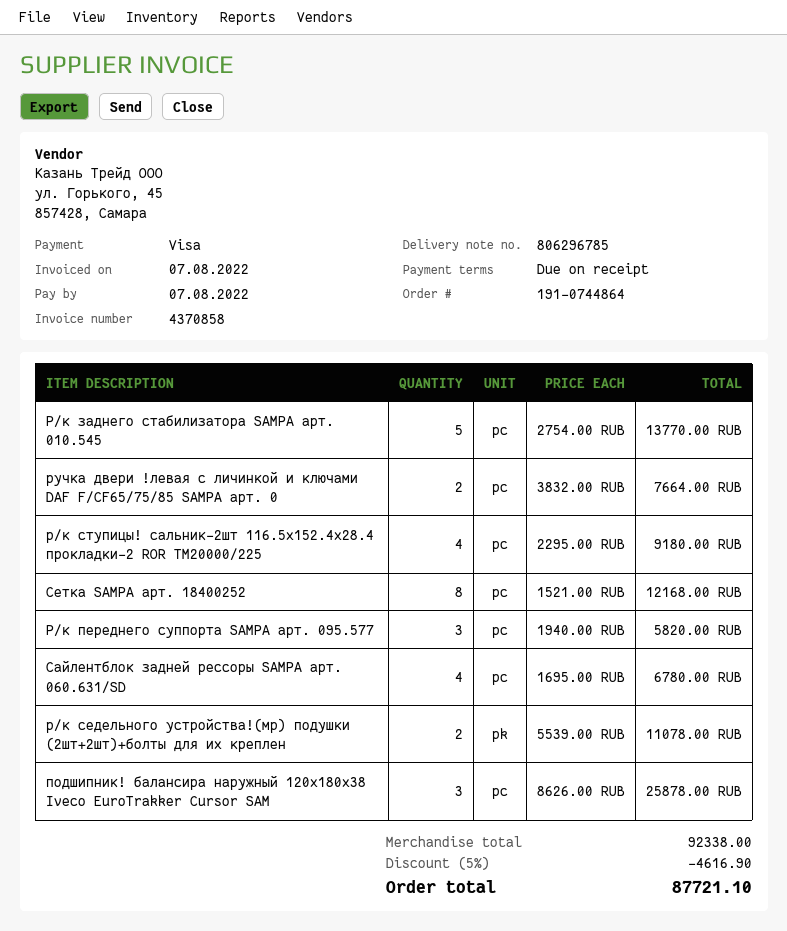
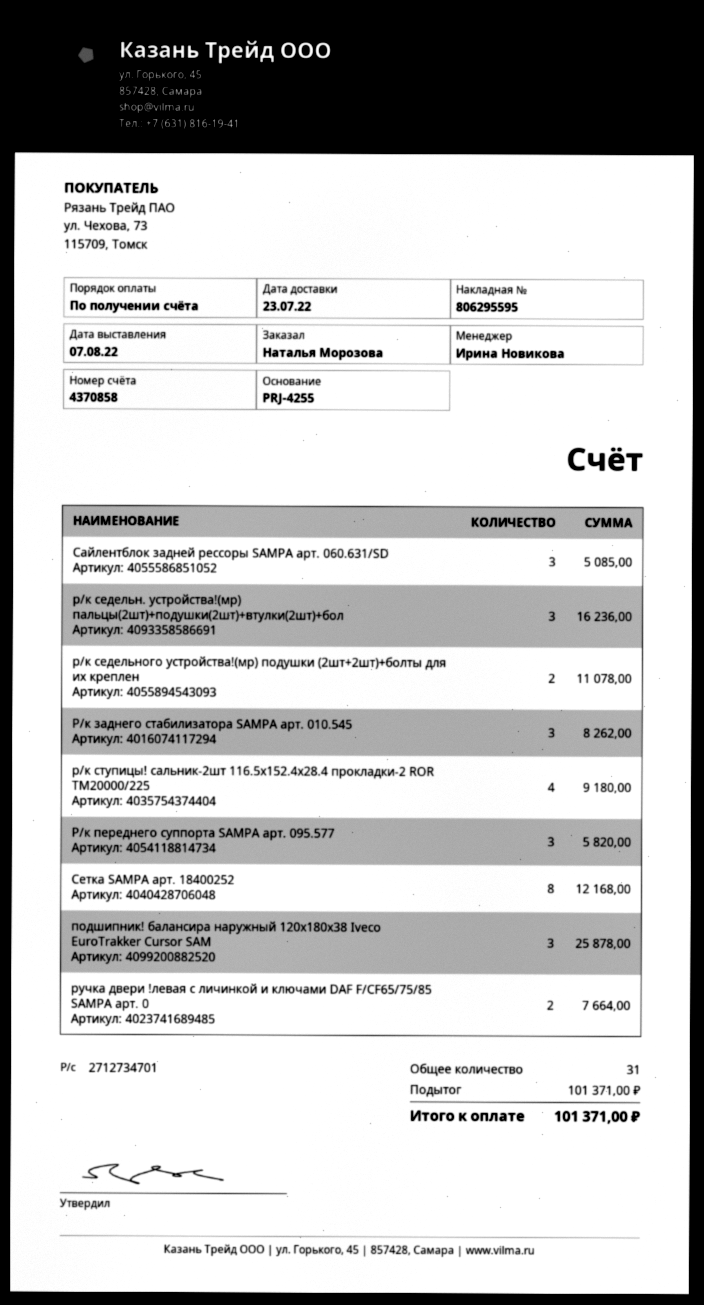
delivery note number: 806296785 -> 806295595
Р/к заднего стабилизатора SAMPA арт. 010.545: 5 for 13770.00 -> 3 for 8262.00
Сайлентблок задней рессоры SAMPA арт. 060.631/SD: 4 for 6780.00 -> 3 for 5085.00
р/к седельн. устройства!(мр) пальцы(2шт)+подушки(2шт)+втулки(2шт)+бол: none -> 3 for 16236.00
subtotal: 92338.00 -> 101371.00
discount: 5% = 4616.90 -> none
total: 87721.10 -> 101371.00

